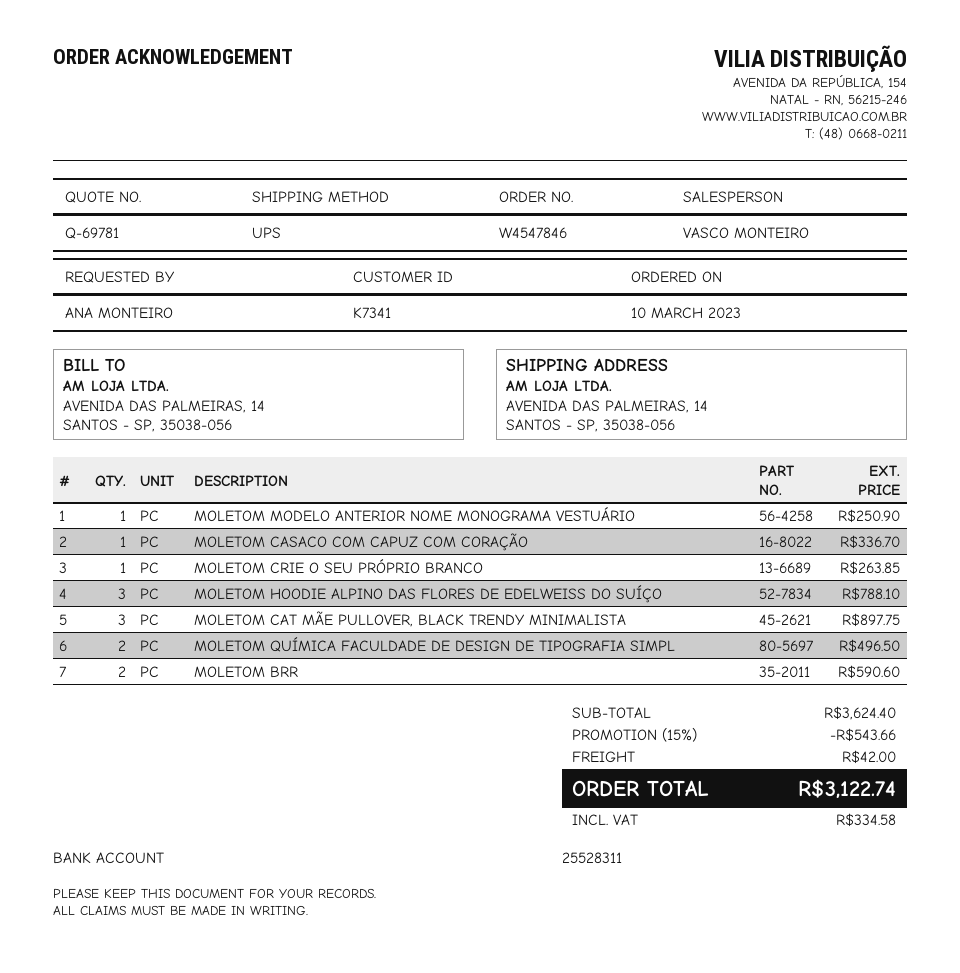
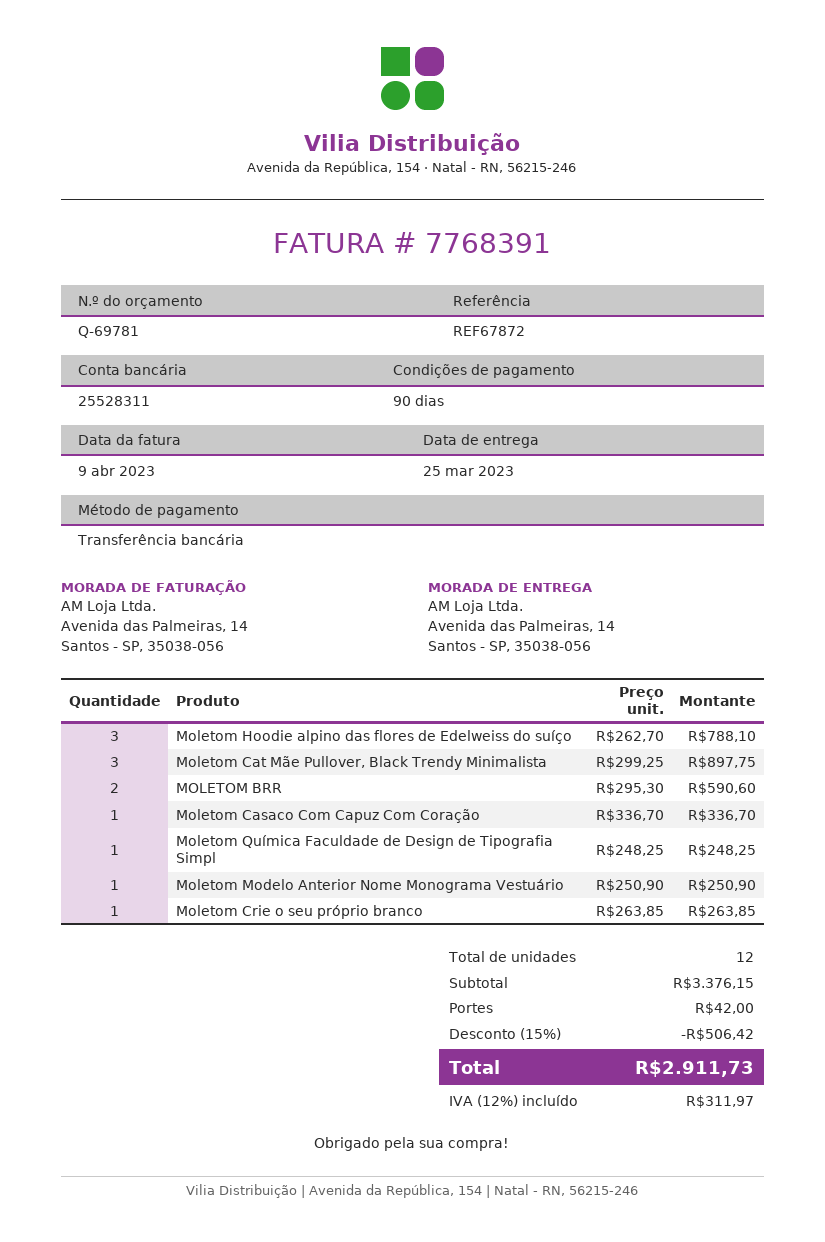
MOLETOM QUÍMICA FACULDADE DE DESIGN DE TIPOGRAFIA SIMPL: 2 for 496.50 -> 1 for 248.25
subtotal: 3624.40 -> 3376.15
discount: 15% = 543.66 -> 15% = 506.42
tax: 334.58 -> 311.97
total: 3122.74 -> 2911.73

